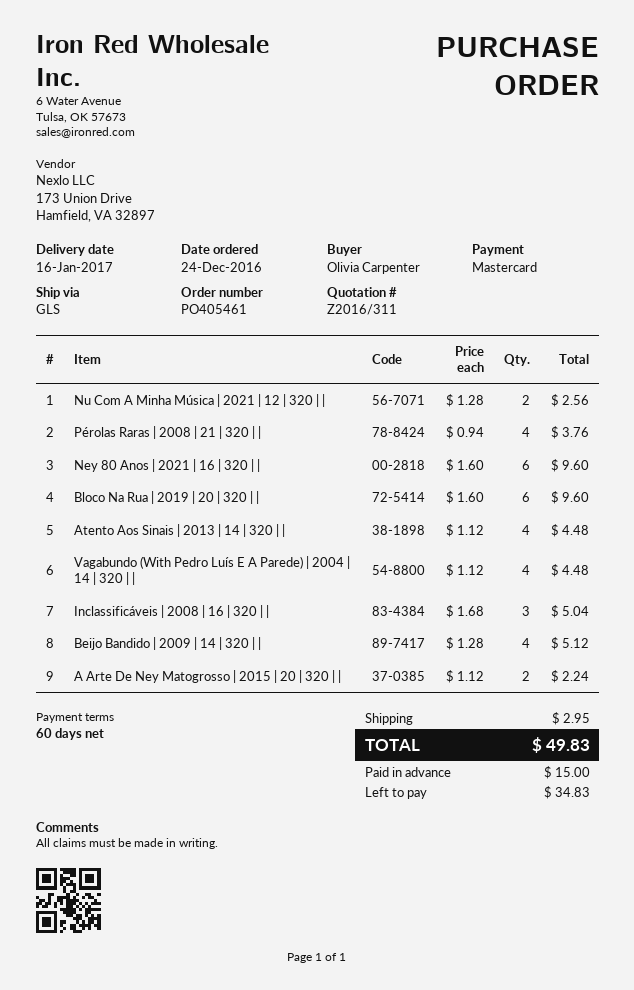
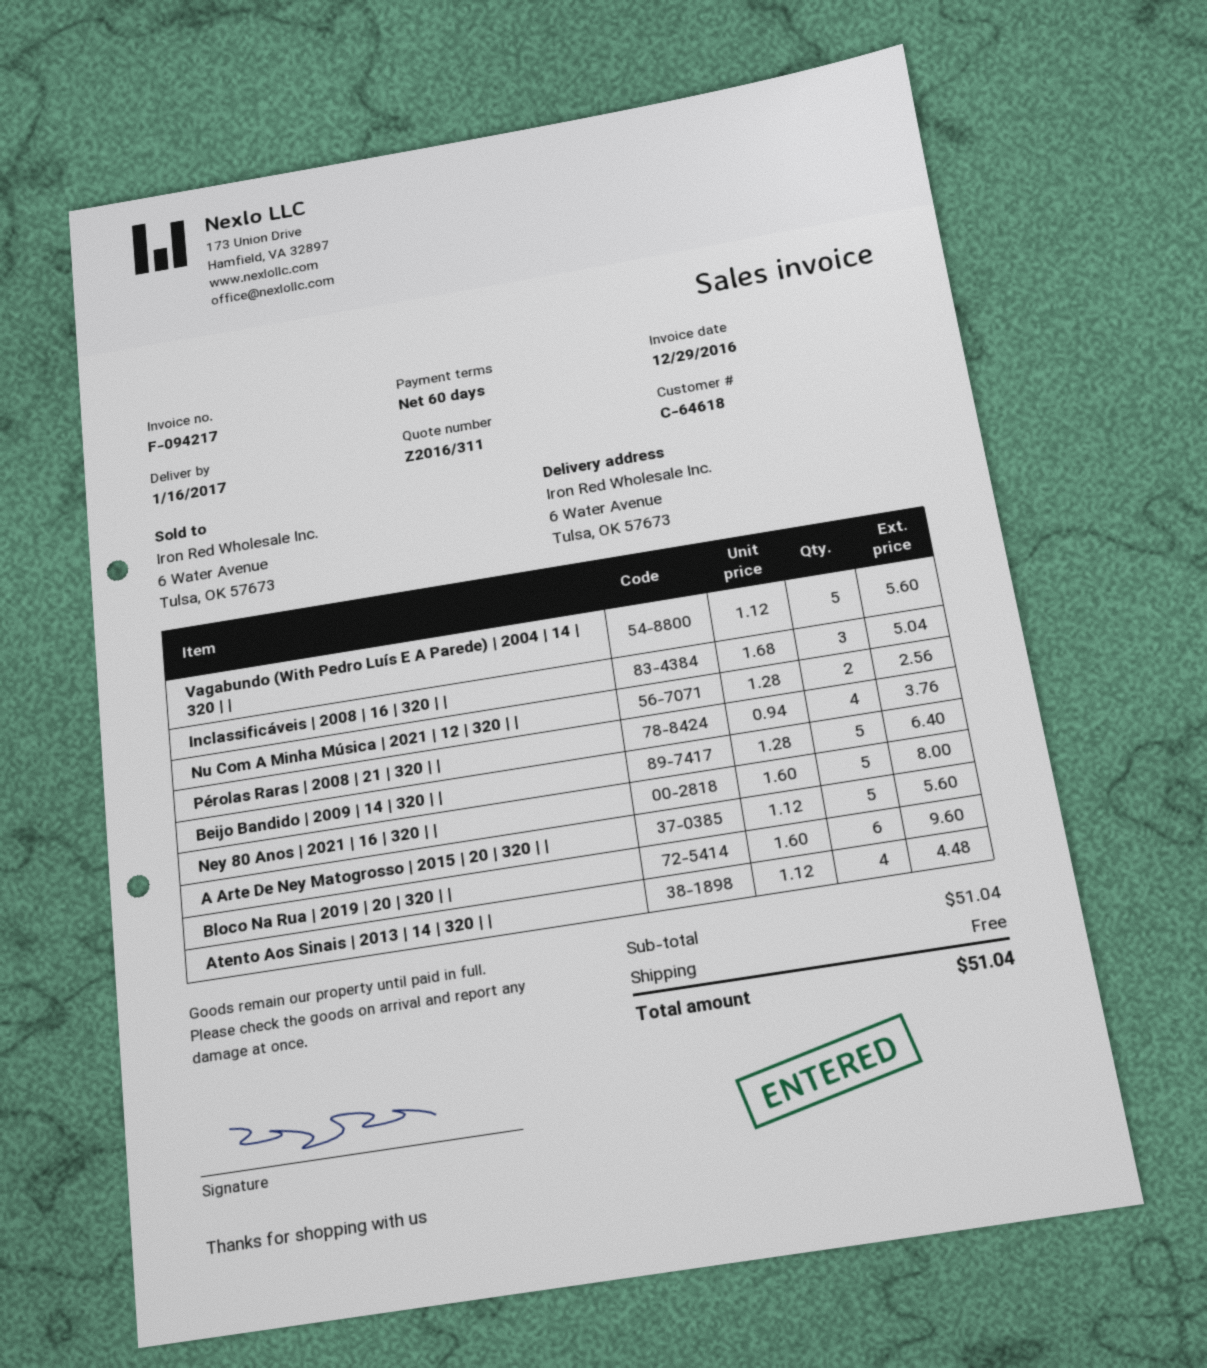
Ney 80 Anos | 2021 | 16 | 320 | |: 6 x 1.60 = 9.60 -> 5 x 1.60 = 8.00
Vagabundo (With Pedro Luís E A Parede) | 2004 | 14 | 320 | |: 4 x 1.12 = 4.48 -> 5 x 1.12 = 5.60
Beijo Bandido | 2009 | 14 | 320 | |: 4 x 1.28 = 5.12 -> 5 x 1.28 = 6.40
A Arte De Ney Matogrosso | 2015 | 20 | 320 | |: 2 x 1.12 = 2.24 -> 5 x 1.12 = 5.60
shipping: 2.95 -> 0.00
total: 49.83 -> 51.04

